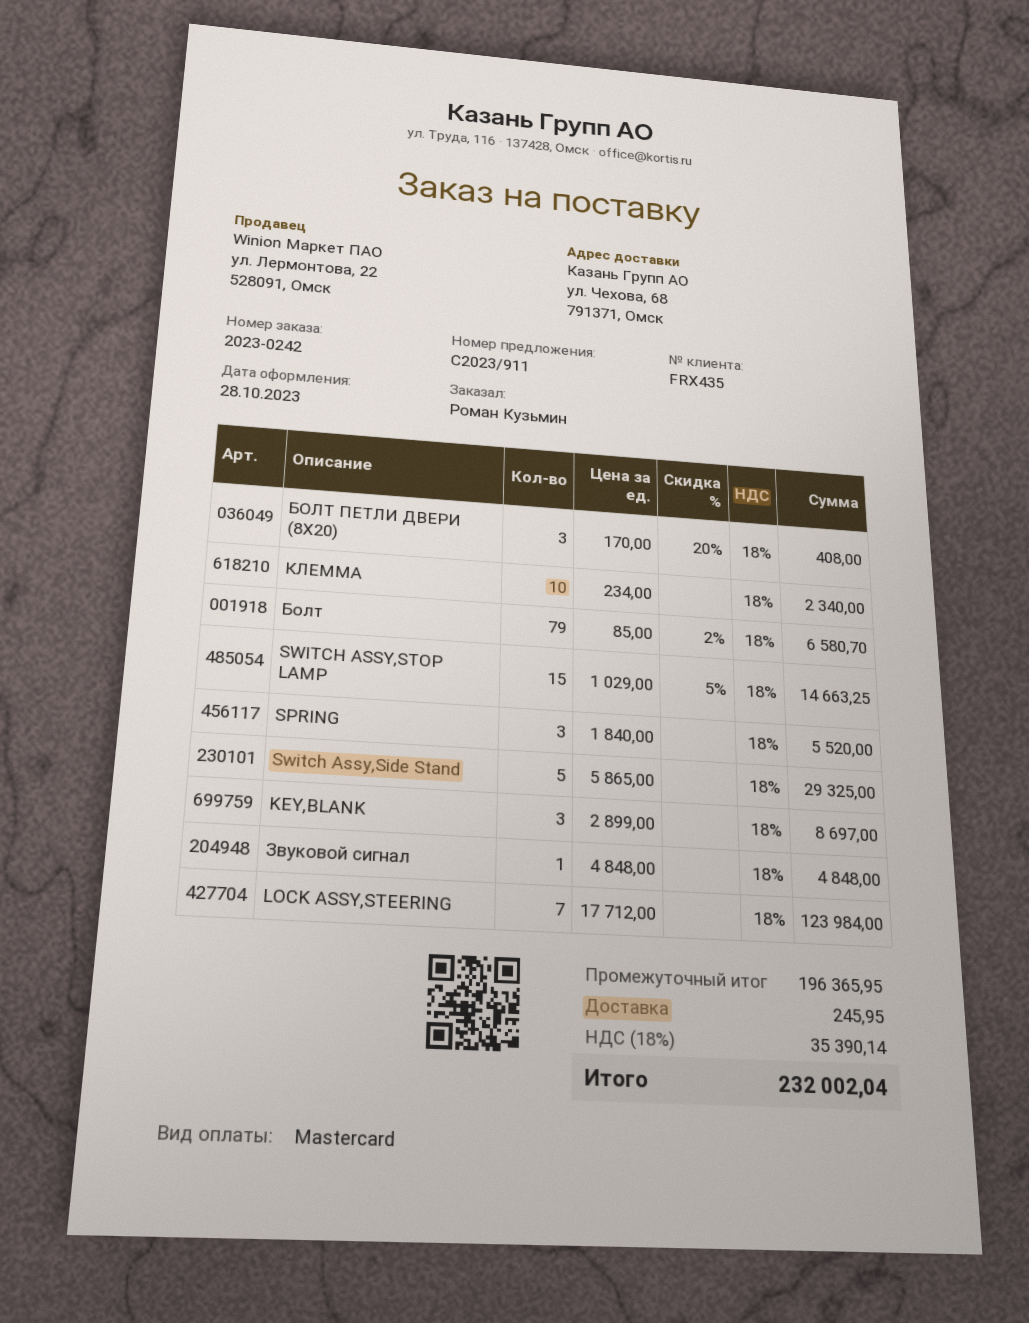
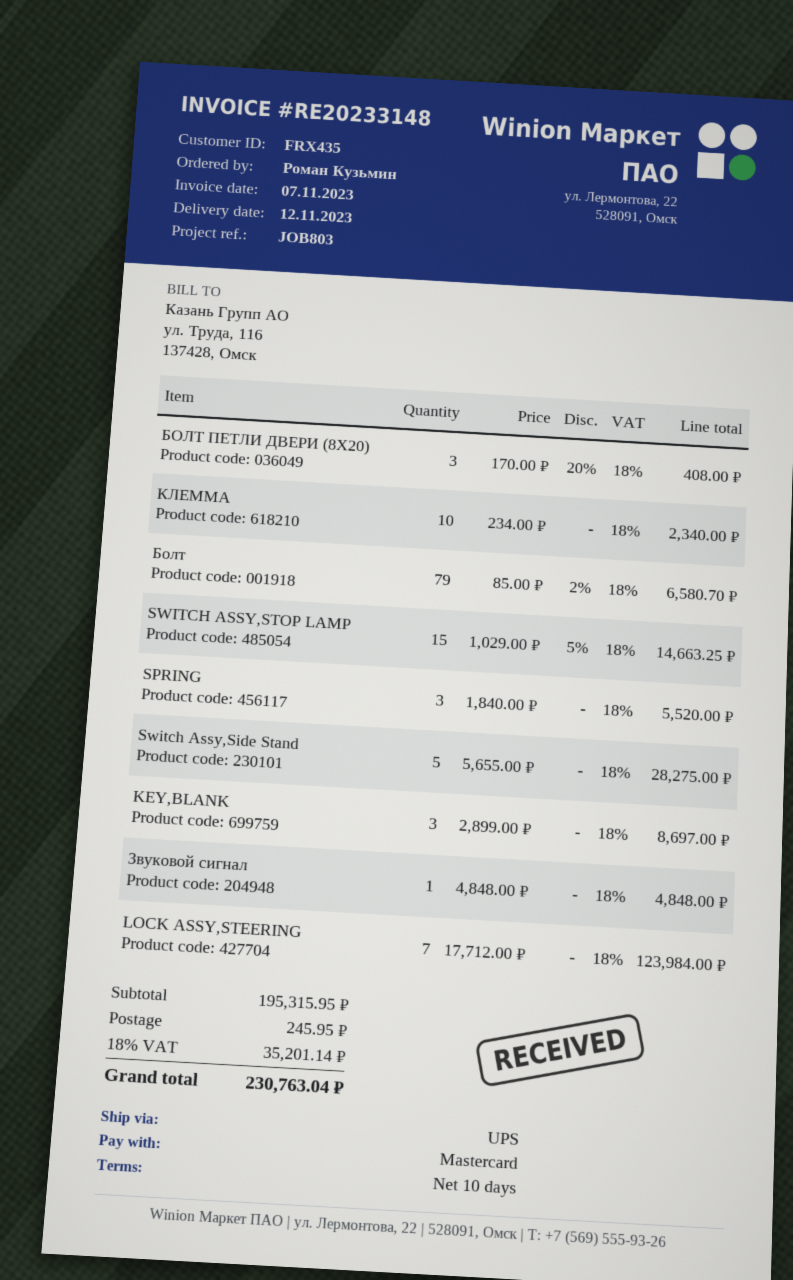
Switch Assy,Side Stand: 5 x 5865.00 = 29325.00 -> 5 x 5655.00 = 28275.00
subtotal: 196365.95 -> 195315.95
tax: 18% = 35390.14 -> 18% = 35201.14
total: 232002.04 -> 230763.04

